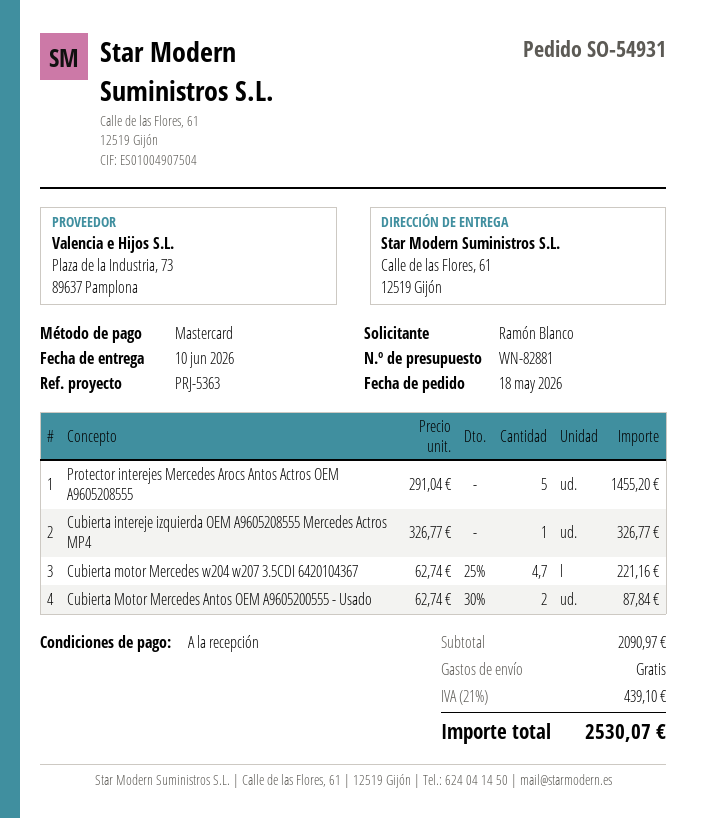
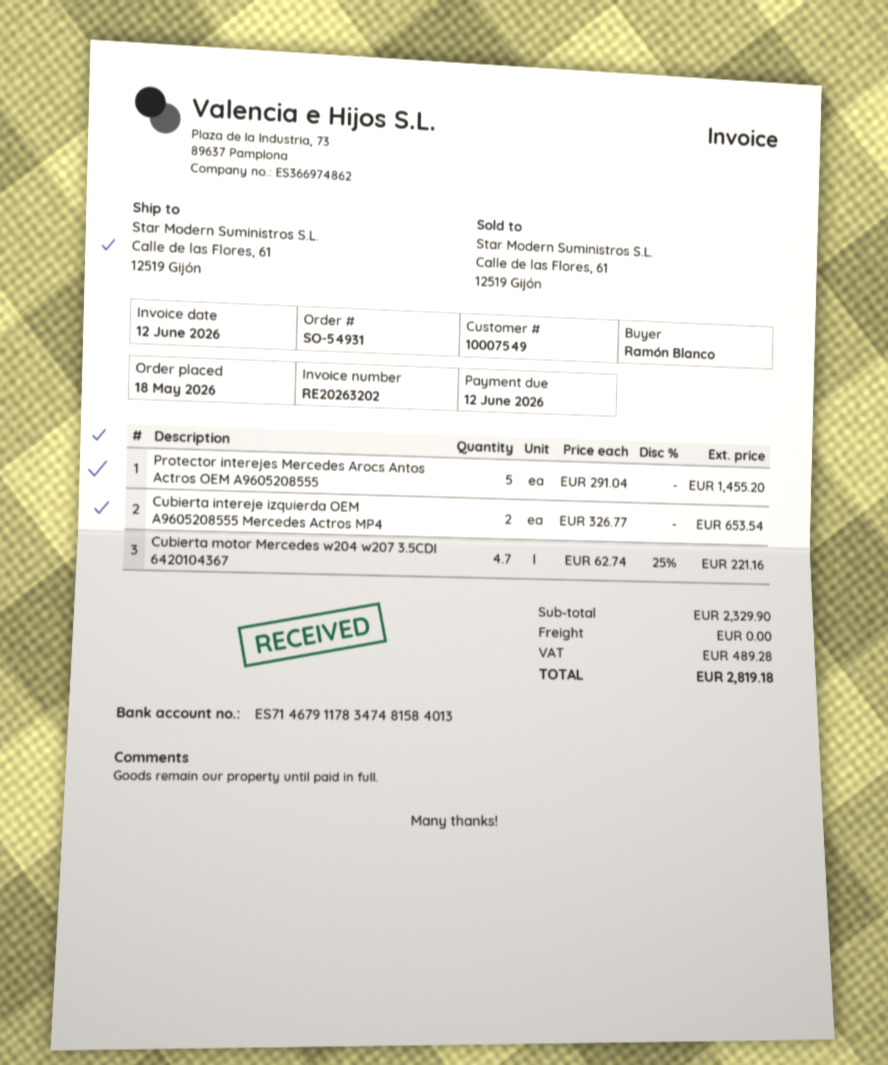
Cubierta intereje izquierda OEM A9605208555 Mercedes Actros MP4: 1 x 326.77 = 326.77 -> 2 x 326.77 = 653.54
Cubierta Motor Mercedes Antos OEM A9605200555 - Usado: 2 x 62.74 - 30% = 87.84 -> none
subtotal: 2090.97 -> 2329.90
tax: 439.10 -> 489.28
total: 2530.07 -> 2819.18

